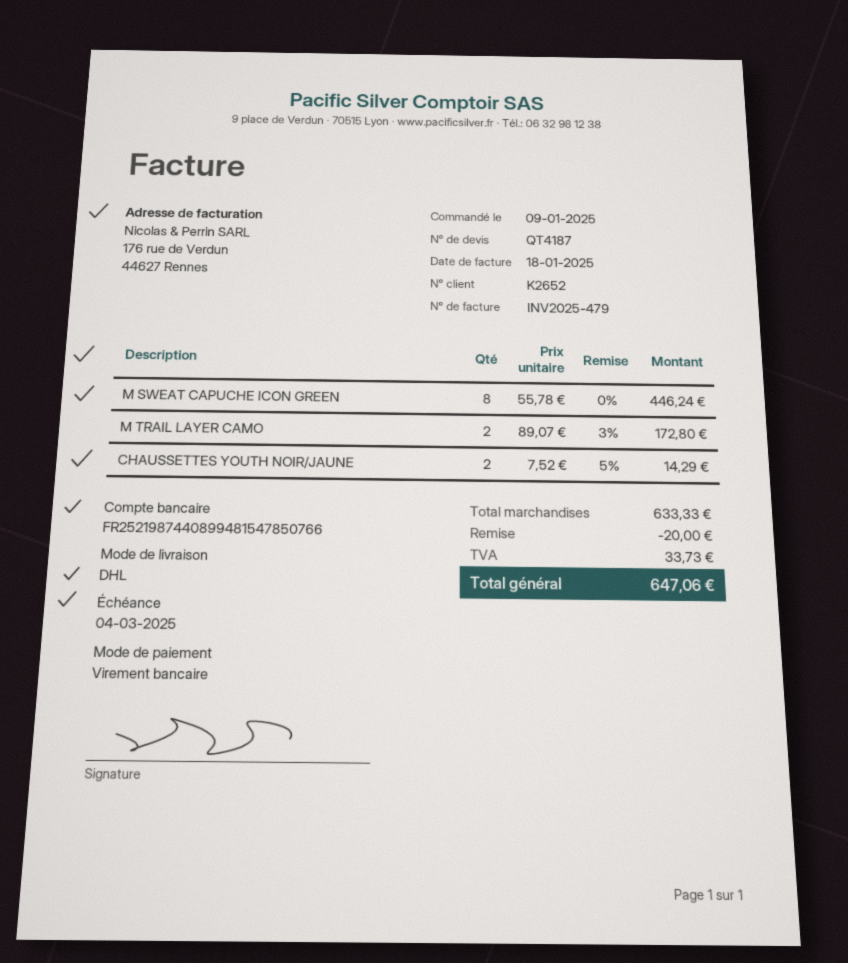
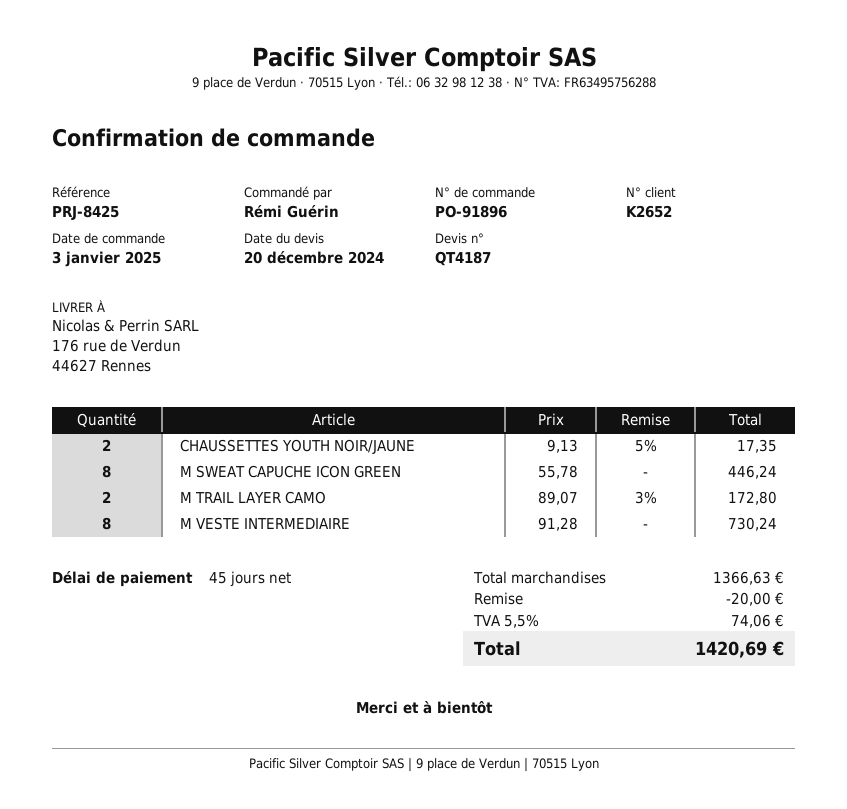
order date: 2025-01-09 -> 2025-01-03
CHAUSSETTES YOUTH NOIR/JAUNE: 2 x 7.52 - 5% = 14.29 -> 2 x 9.13 - 5% = 17.35
M VESTE INTERMEDIAIRE: none -> 8 x 91.28 = 730.24
subtotal: 633.33 -> 1366.63
tax: 33.73 -> 74.06
total: 647.06 -> 1420.69

